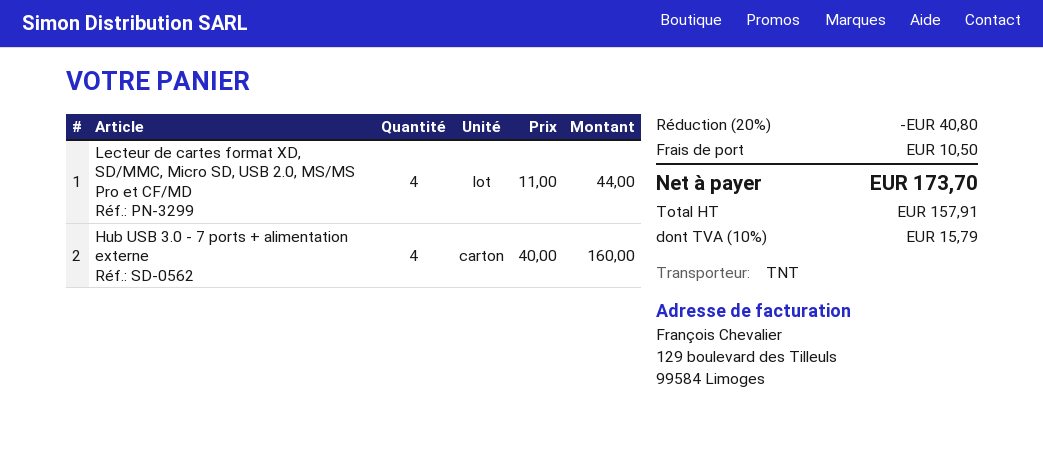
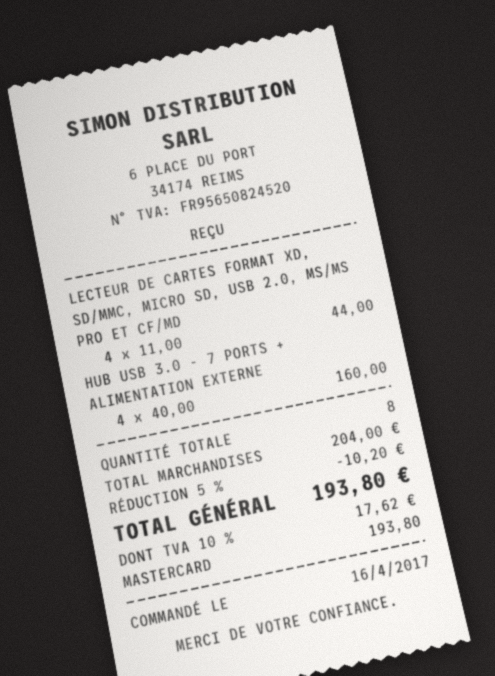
discount: 20% = 40.80 -> 5% = 10.20
shipping: 10.50 -> none
tax: 10% = 15.79 -> 10% = 17.62
total: 173.70 -> 193.80

